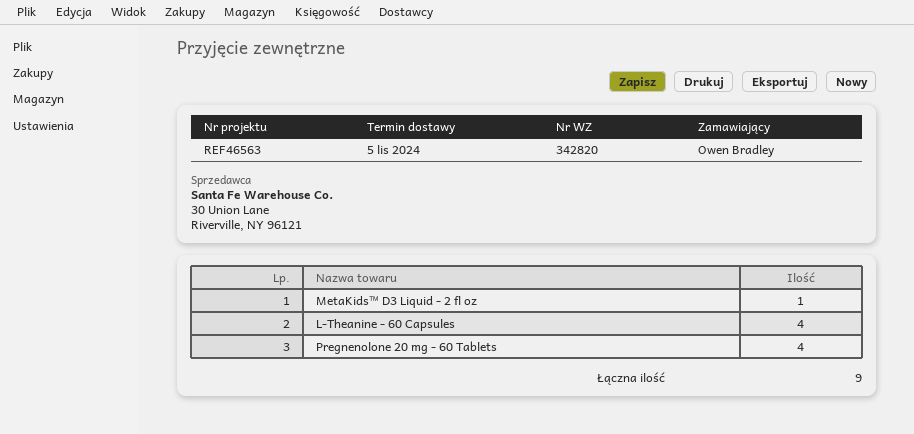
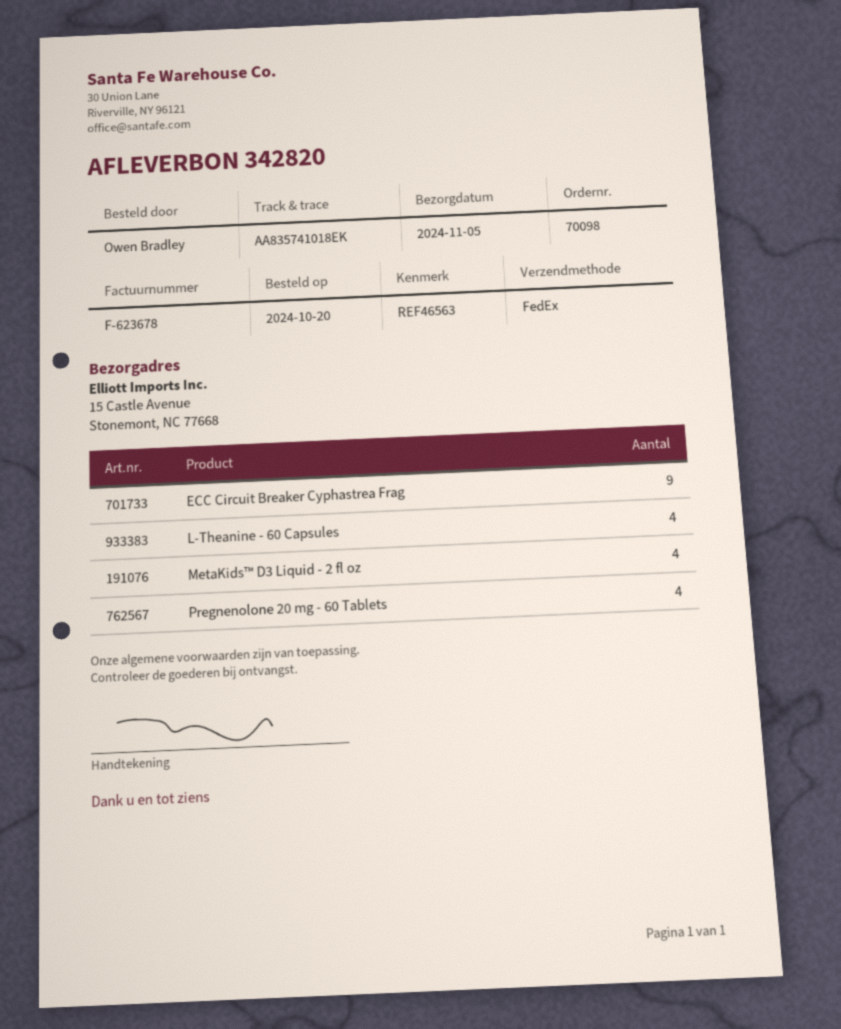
MetaKids™ D3 Liquid - 2 fl oz: 1 -> 4
ECC Circuit Breaker Cyphastrea Frag: none -> 9

